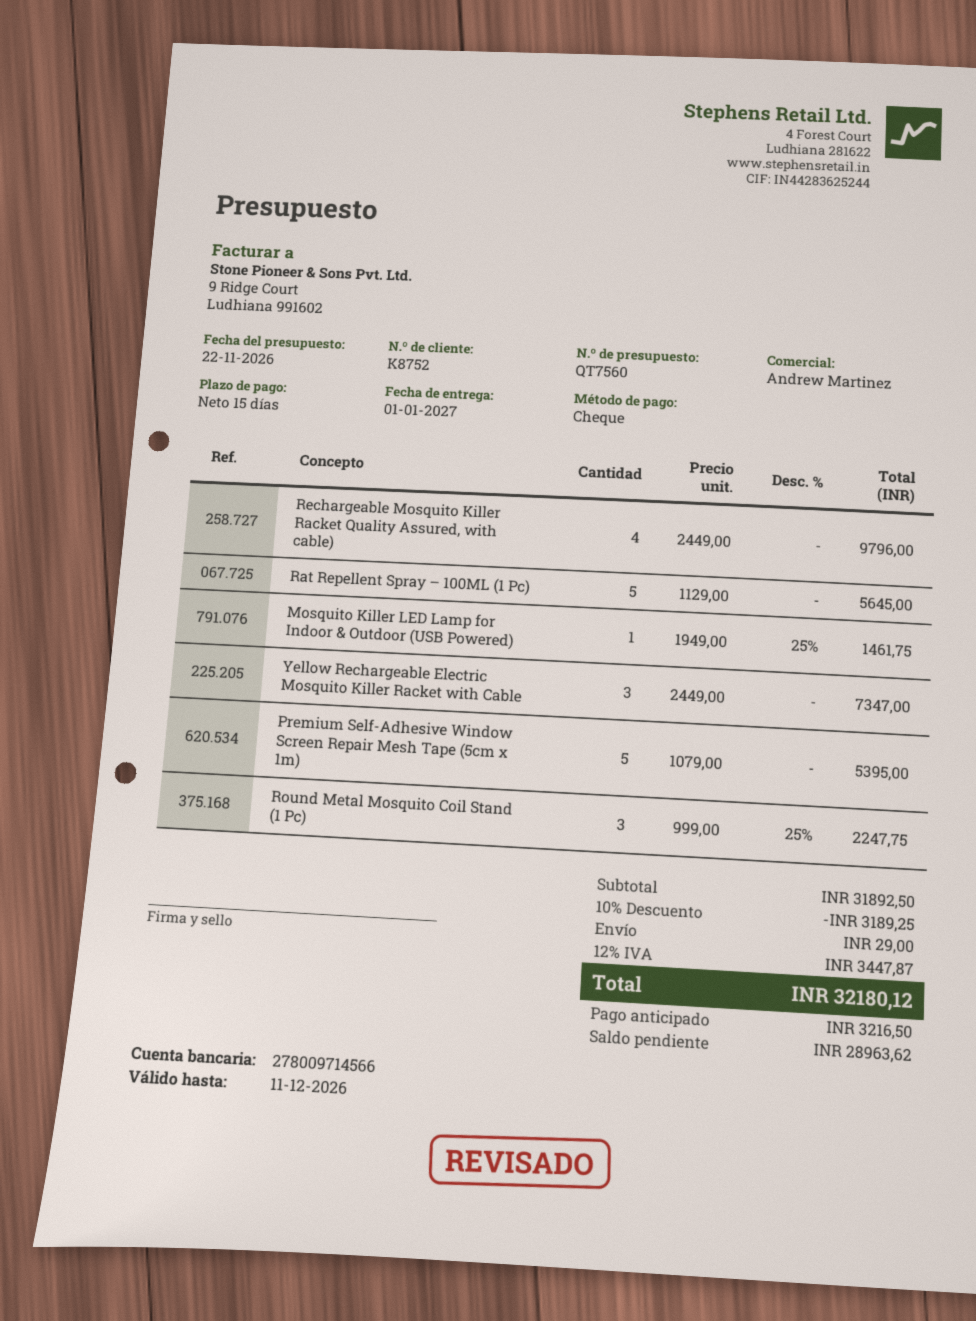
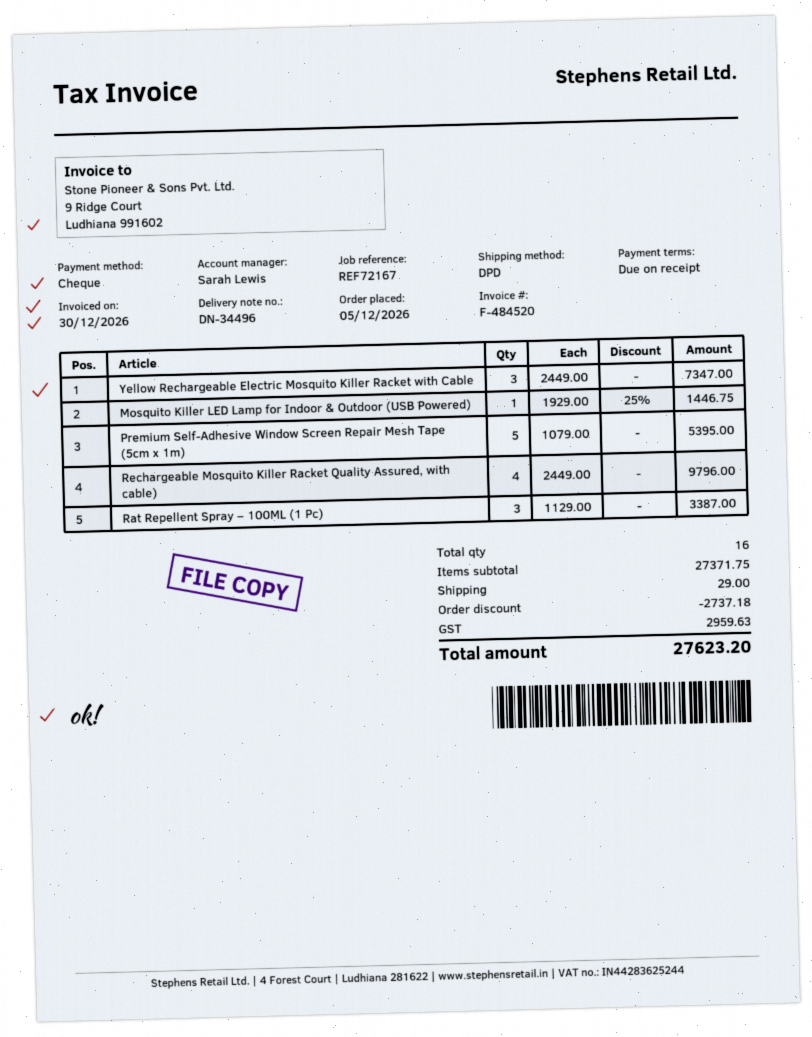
payment terms: 15 days -> on receipt
sales rep: Andrew Martinez -> Sarah Lewis
Rat Repellent Spray – 100ML (1 Pc): 5 x 1129.00 = 5645.00 -> 3 x 1129.00 = 3387.00
Mosquito Killer LED Lamp for Indoor & Outdoor (USB Powered): 1 x 1949.00 - 25% = 1461.75 -> 1 x 1929.00 - 25% = 1446.75
Round Metal Mosquito Coil Stand (1 Pc): 3 x 999.00 - 25% = 2247.75 -> none
subtotal: 31892.50 -> 27371.75
discount: 3189.25 -> 2737.18
tax: 3447.87 -> 2959.63
total: 32180.12 -> 27623.20

